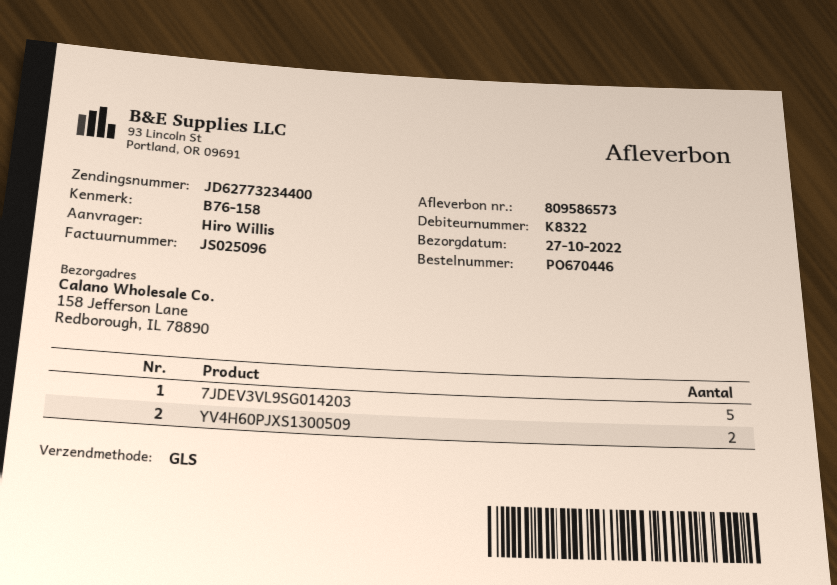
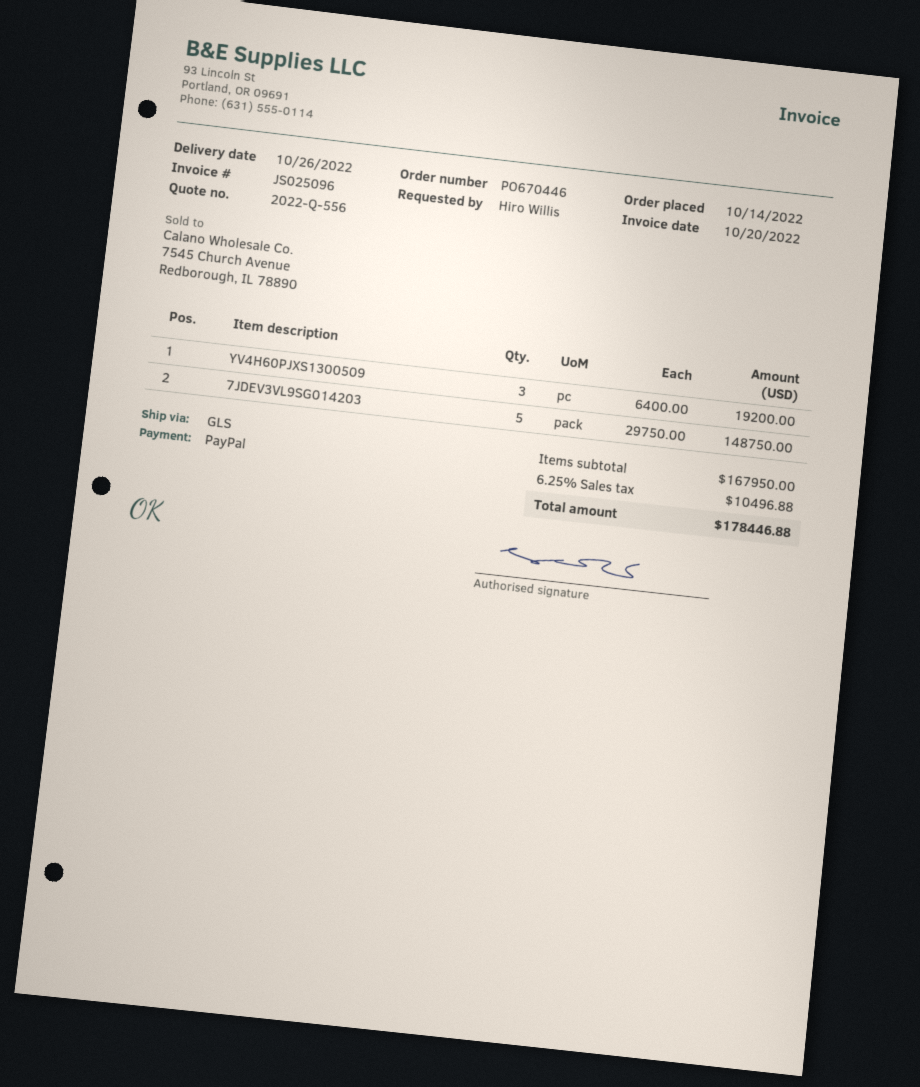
delivery date: 2022-10-27 -> 2022-10-26
YV4H60PJXS1300509: 2 -> 3

